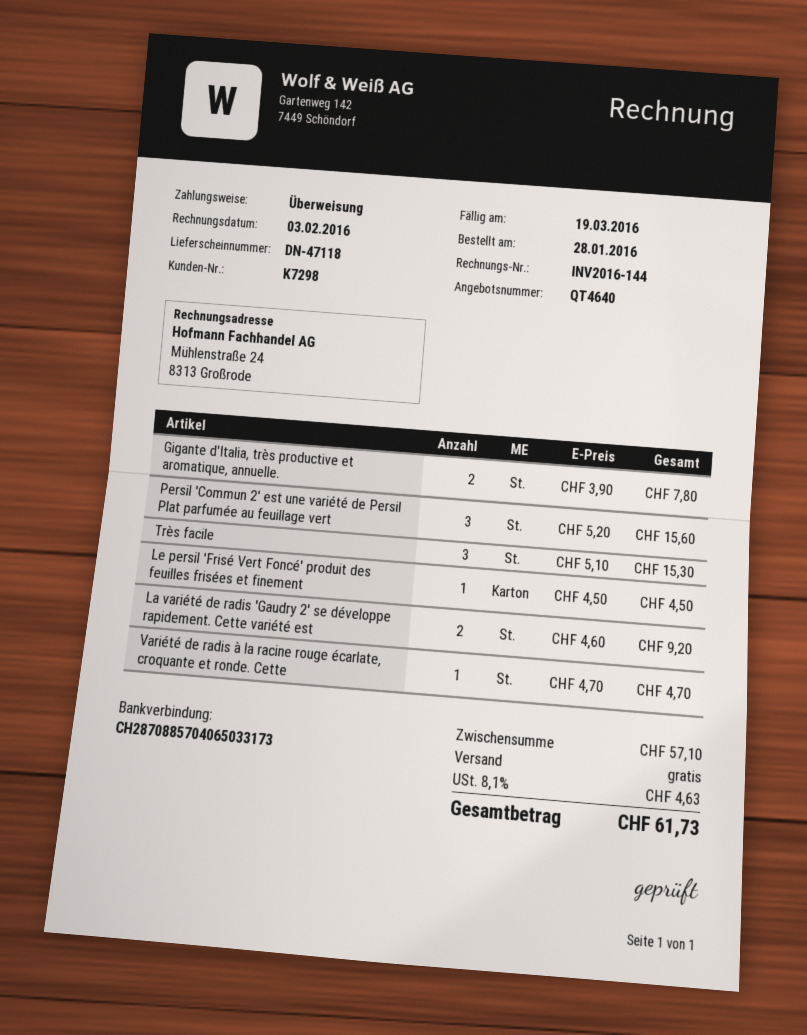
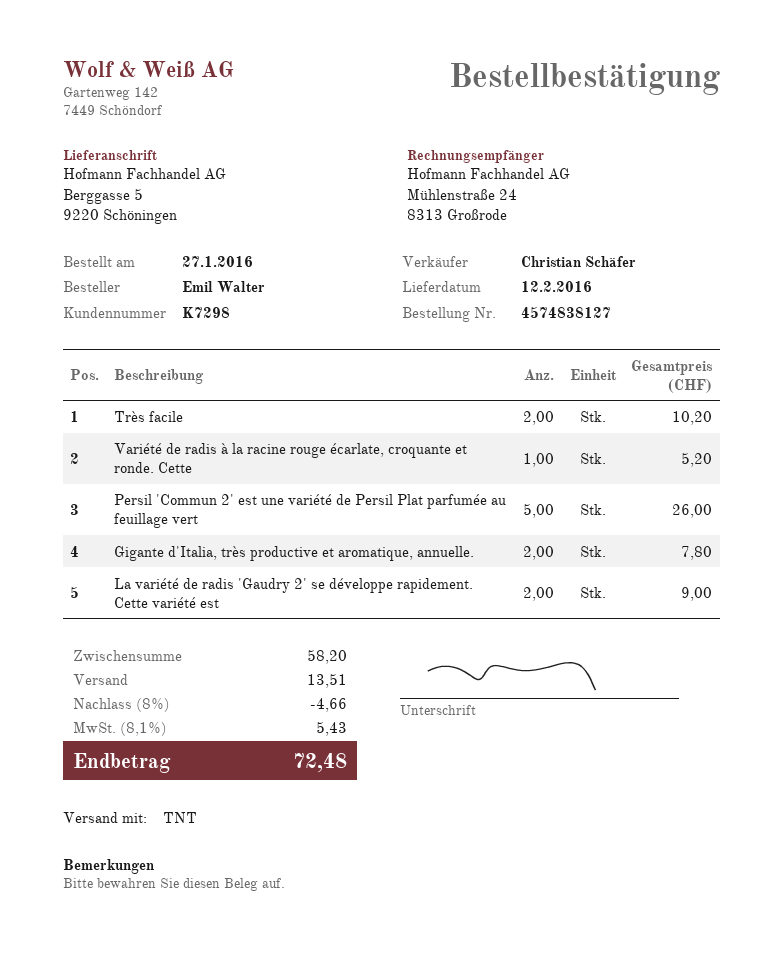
order date: 2016-01-28 -> 2016-01-27
Persil 'Commun 2' est une variété de Persil Plat parfumée au feuillage vert: 3 for 15.60 -> 5 for 26.00
Très facile: 3 for 15.30 -> 2 for 10.20
Le persil 'Frisé Vert Foncé' produit des feuilles frisées et finement: 1 for 4.50 -> none
La variété de radis 'Gaudry 2' se développe rapidement. Cette variété est: 2 for 9.20 -> 2 for 9.00
Variété de radis à la racine rouge écarlate, croquante et ronde. Cette: 1 for 4.70 -> 1 for 5.20
subtotal: 57.10 -> 58.20
discount: none -> 8% = 4.66
shipping: 0.00 -> 13.51
tax: 8.1% = 4.63 -> 8.1% = 5.43
total: 61.73 -> 72.48

